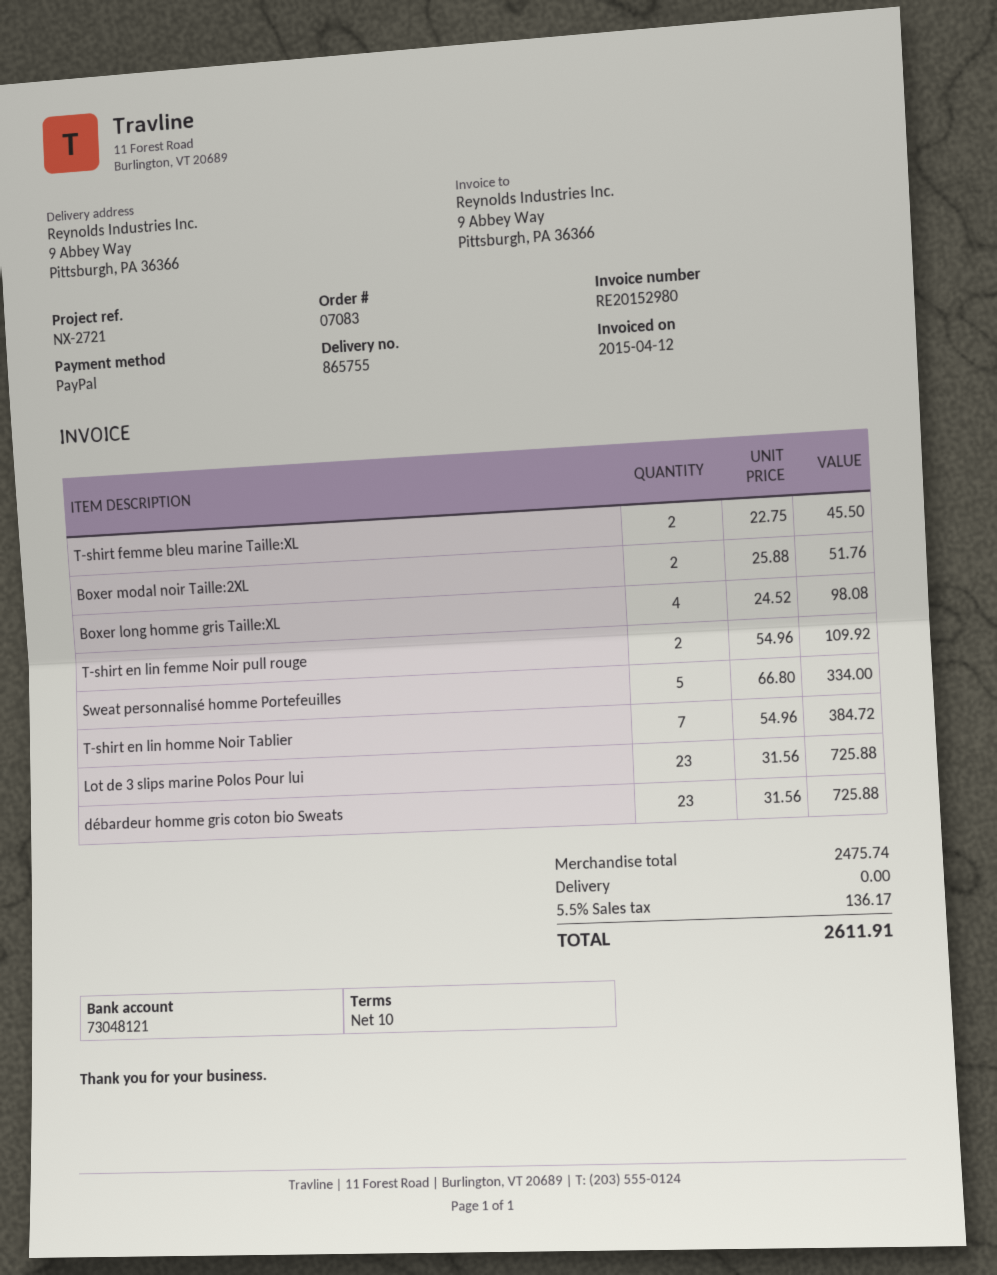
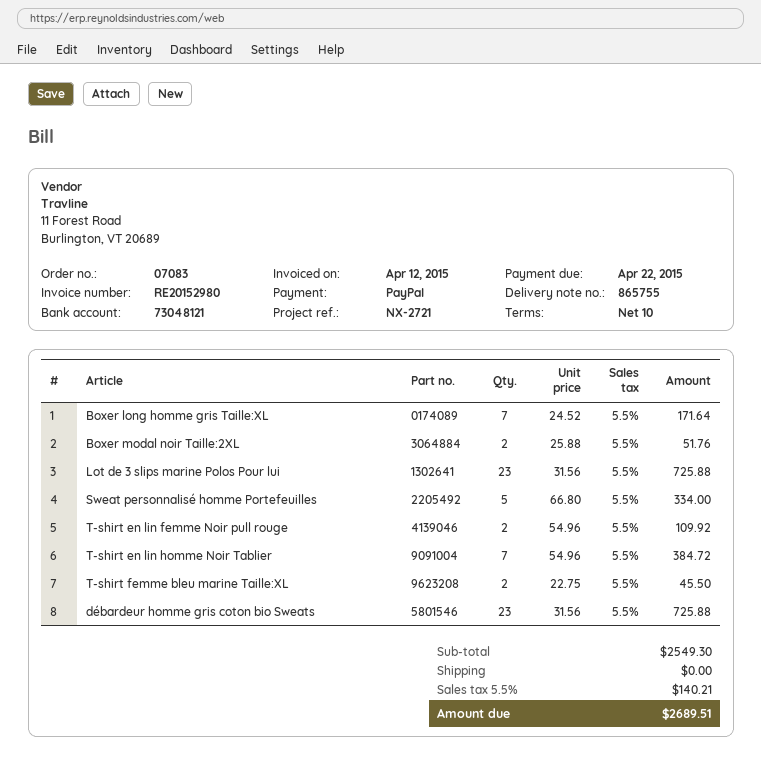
Boxer long homme gris Taille:XL: 4 x 24.52 = 98.08 -> 7 x 24.52 = 171.64
subtotal: 2475.74 -> 2549.30
tax: 5.5% = 136.17 -> 5.5% = 140.21
total: 2611.91 -> 2689.51

